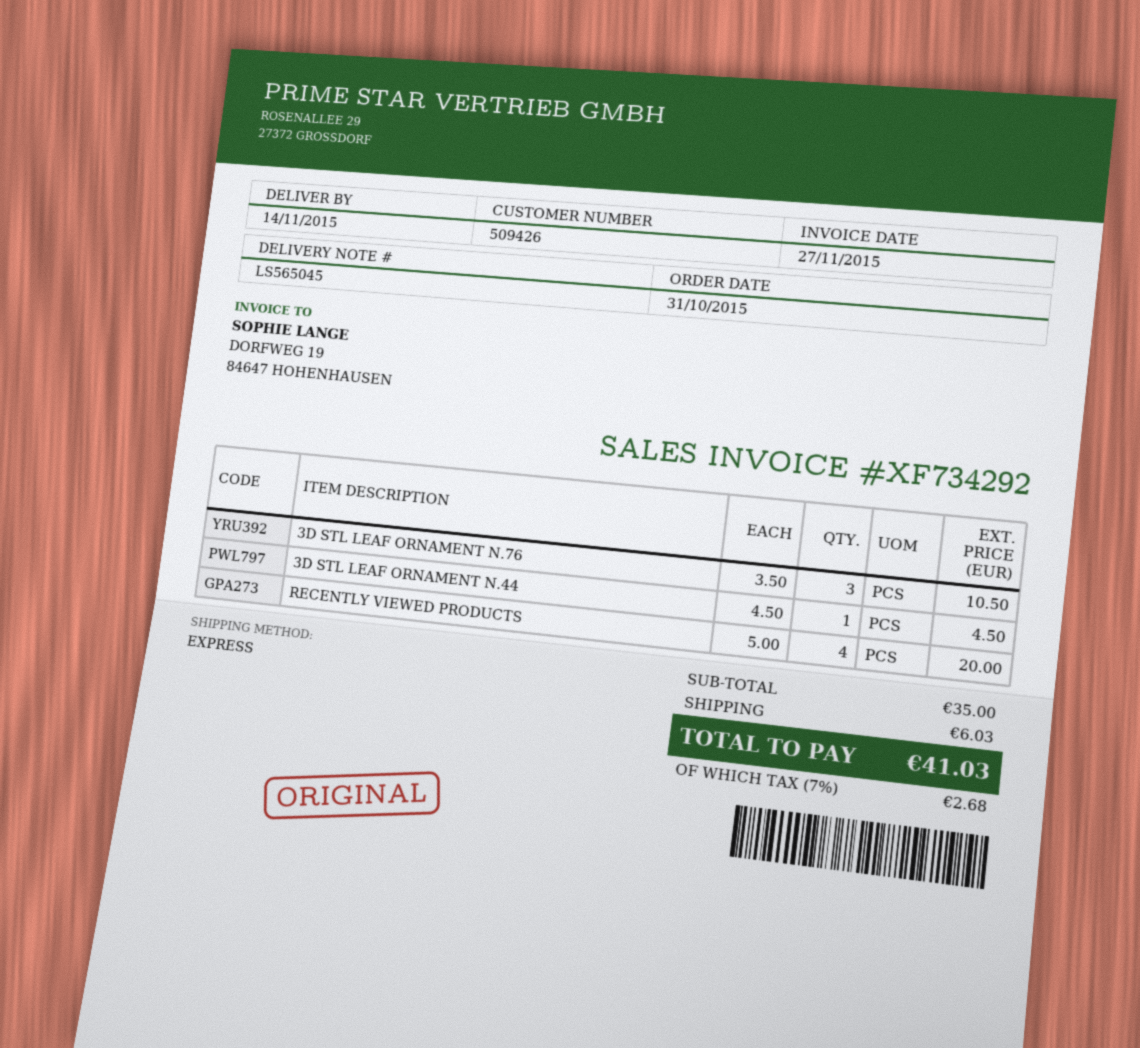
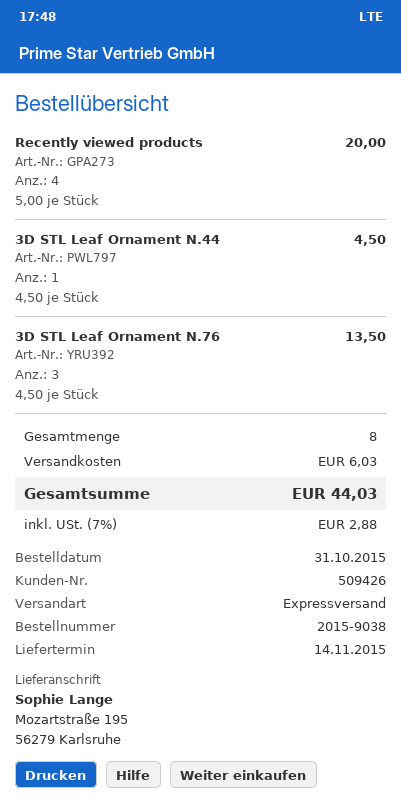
3D STL LEAF ORNAMENT N.76: 3 x 3.50 = 10.50 -> 3 x 4.50 = 13.50
tax: 7% = 2.68 -> 7% = 2.88
total: 41.03 -> 44.03

